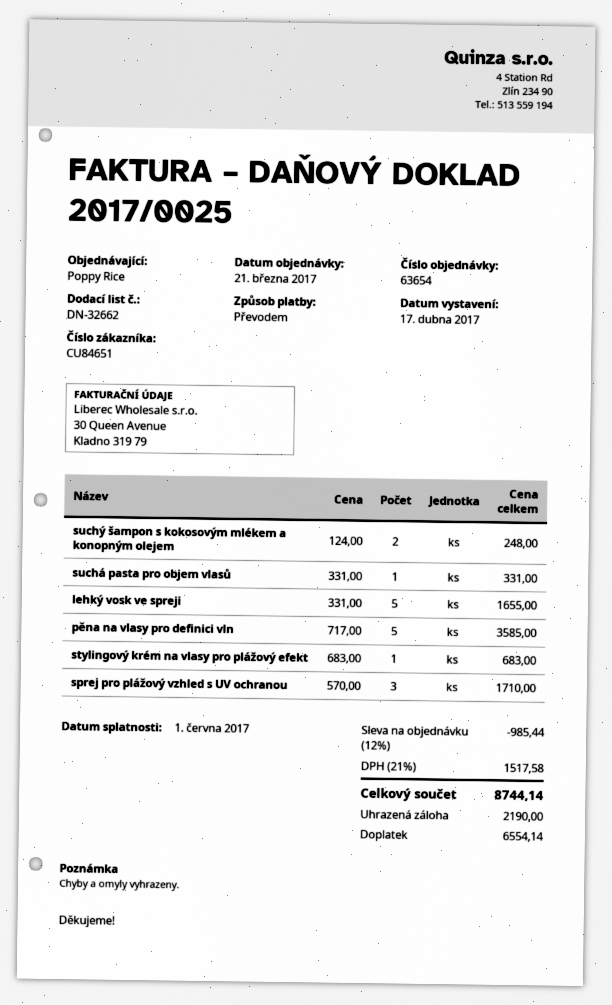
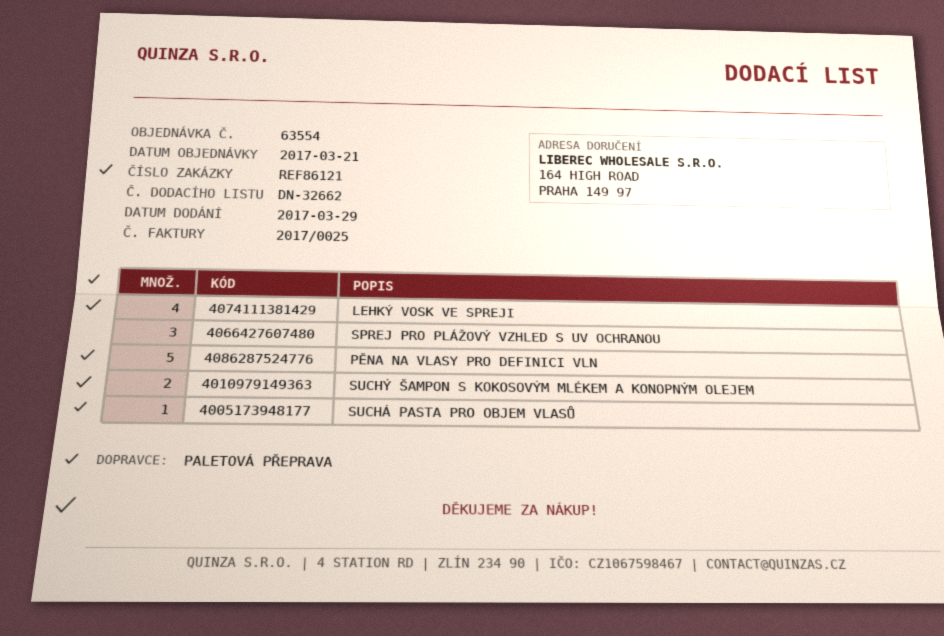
order number: 63654 -> 63554
lehký vosk ve spreji: 5 -> 4
stylingový krém na vlasy pro plážový efekt: 1 -> none

